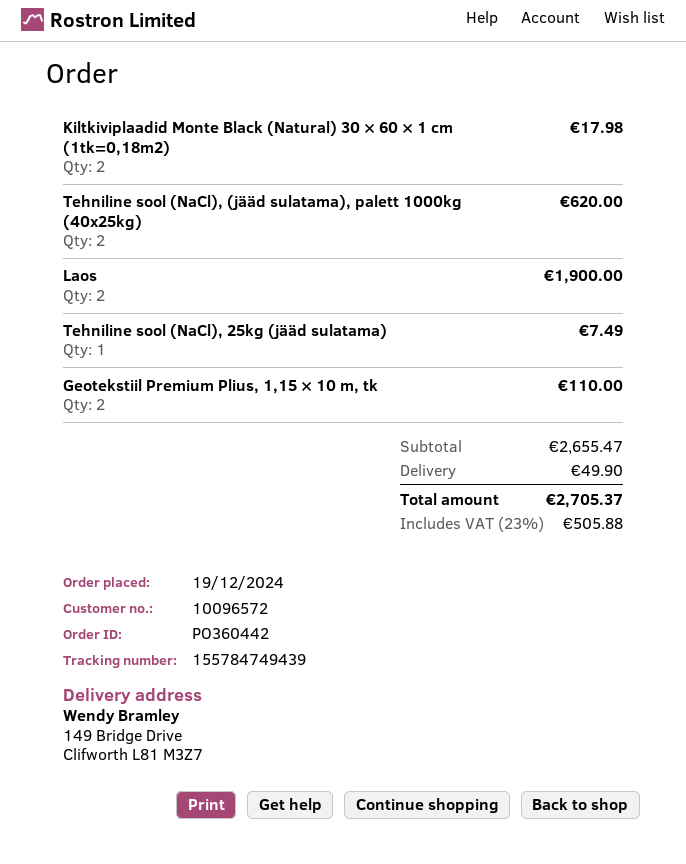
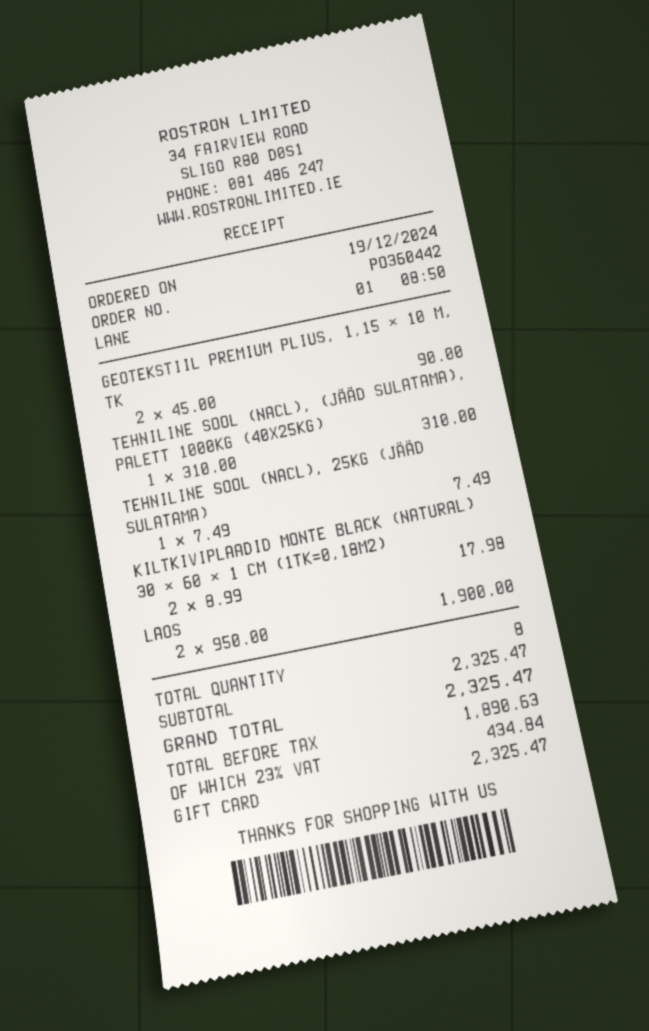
Tehniline sool (NaCl), (jääd sulatama), palett 1000kg (40x25kg): 2 for 620.00 -> 1 for 310.00
Geotekstiil Premium Plius, 1,15 × 10 m, tk: 2 for 110.00 -> 2 for 90.00
subtotal: 2655.47 -> 2325.47
shipping: 49.90 -> none
tax: 23% = 505.88 -> 23% = 434.84
total: 2705.37 -> 2325.47

